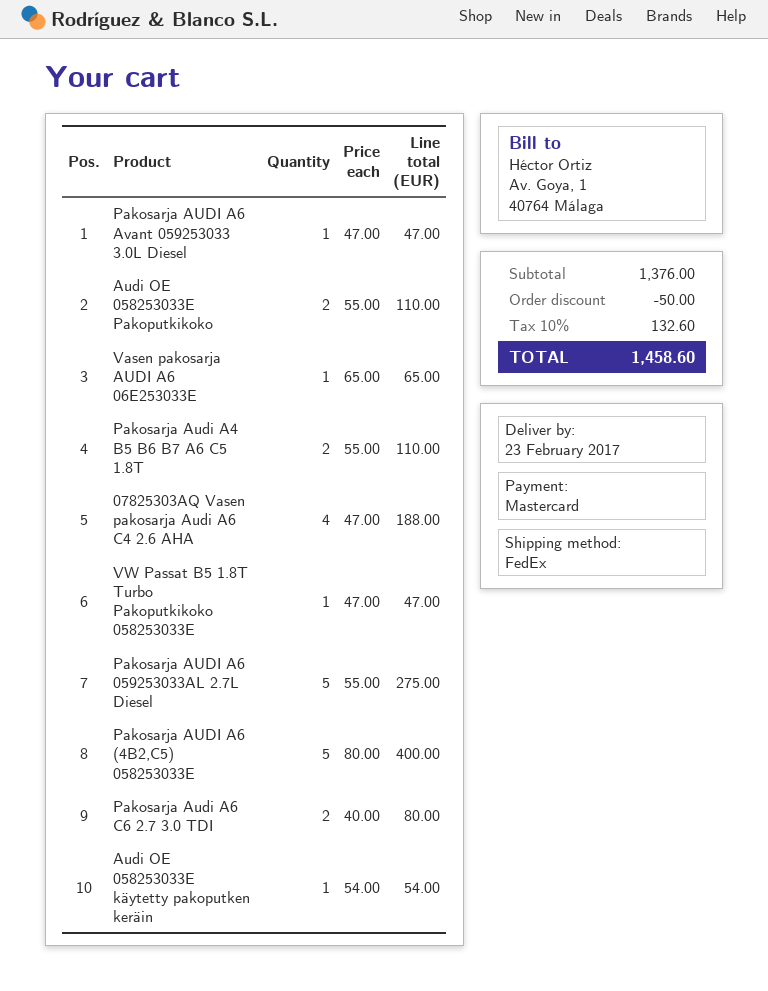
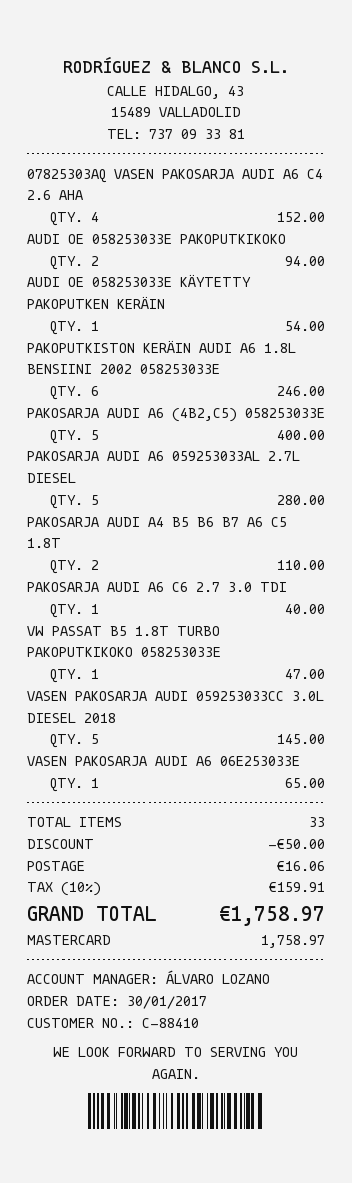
Pakosarja AUDI A6 Avant 059253033 3.0L Diesel: 1 for 47.00 -> none
Audi OE 058253033E Pakoputkikoko: 2 for 110.00 -> 2 for 94.00
07825303AQ Vasen pakosarja Audi A6 C4 2.6 AHA: 4 for 188.00 -> 4 for 152.00
Pakosarja AUDI A6 059253033AL 2.7L Diesel: 5 for 275.00 -> 5 for 280.00
Pakosarja Audi A6 C6 2.7 3.0 TDI: 2 for 80.00 -> 1 for 40.00
PAKOPUTKISTON KERÄIN AUDI A6 1.8L BENSIINI 2002 058253033E: none -> 6 for 246.00
VASEN PAKOSARJA AUDI 059253033CC 3.0L DIESEL 2018: none -> 5 for 145.00
shipping: none -> 16.06
tax: 10% = 132.60 -> 10% = 159.91
total: 1458.60 -> 1758.97

